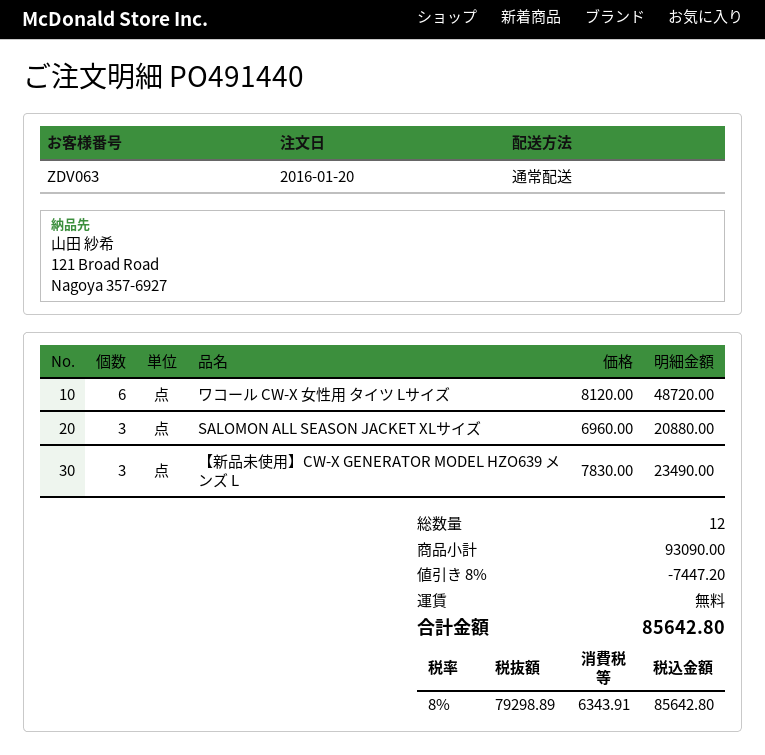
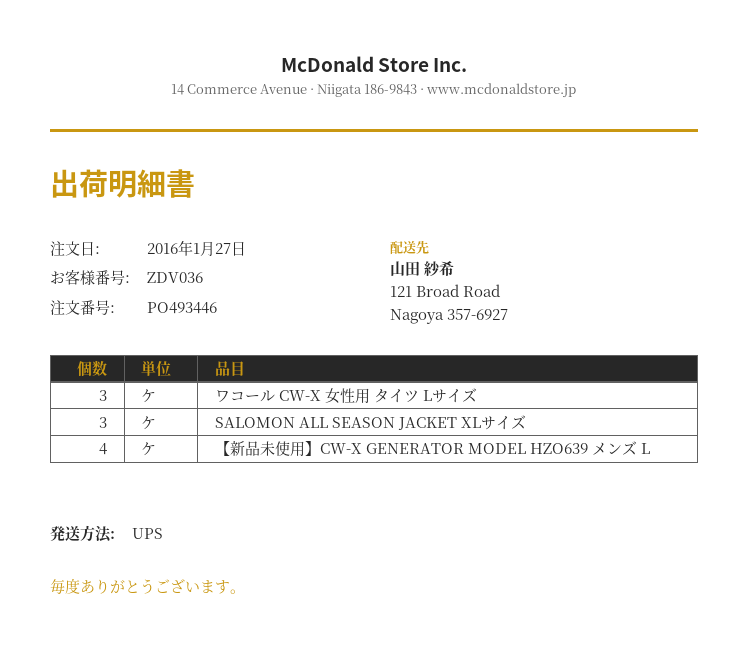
order number: PO491440 -> PO493446
order date: 2016-01-20 -> 2016-01-27
customer number: ZDV063 -> ZDV036
shipping method: standard -> UPS
ワコール CW-X 女性用 タイツ Lサイズ: 6 -> 3
【新品未使用】CW-X GENERATOR MODEL HZO639 メンズ L: 3 -> 4

